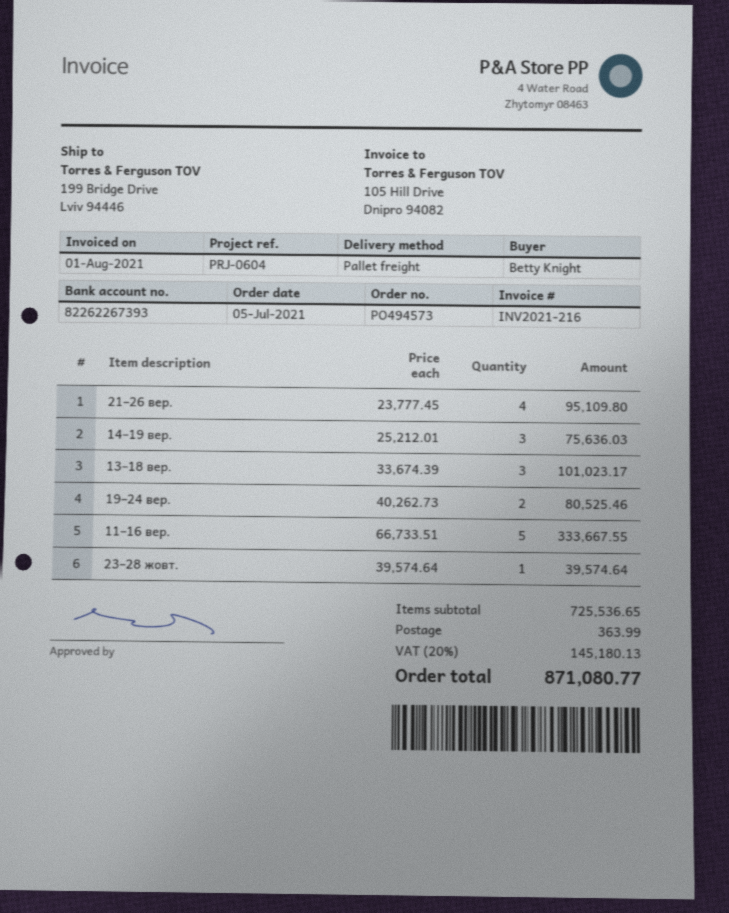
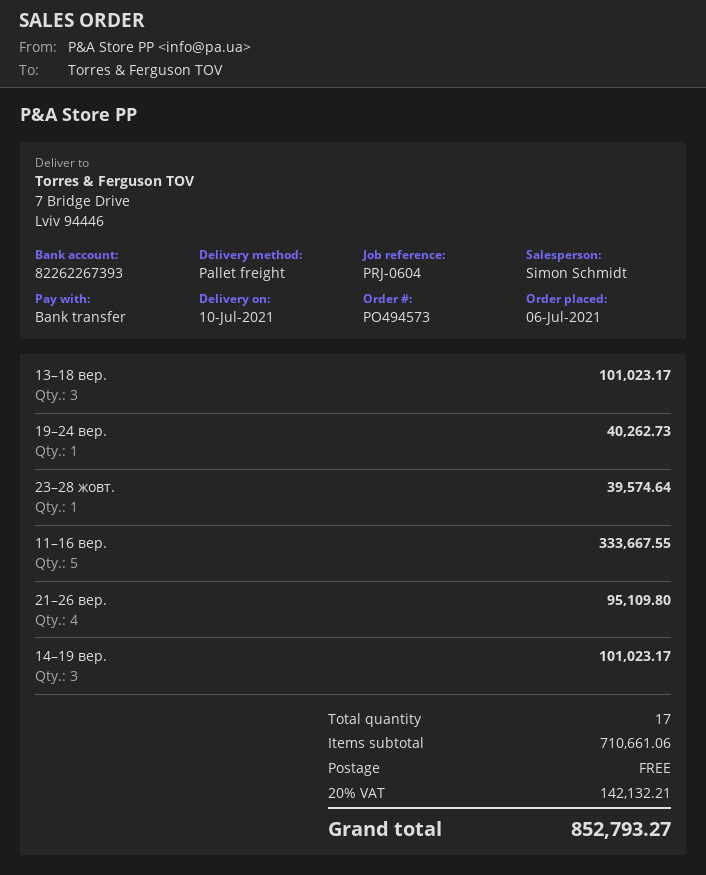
order date: 2021-07-05 -> 2021-07-06
ship to: 199 Bridge Drive, Lviv 94446 -> 7 Bridge Drive, Lviv 94446
14–19 вер.: 3 for 75636.03 -> 3 for 101023.17
19–24 вер.: 2 for 80525.46 -> 1 for 40262.73
subtotal: 725536.65 -> 710661.06
shipping: 363.99 -> 0.00
tax: 20% = 145180.13 -> 20% = 142132.21
total: 871080.77 -> 852793.27

